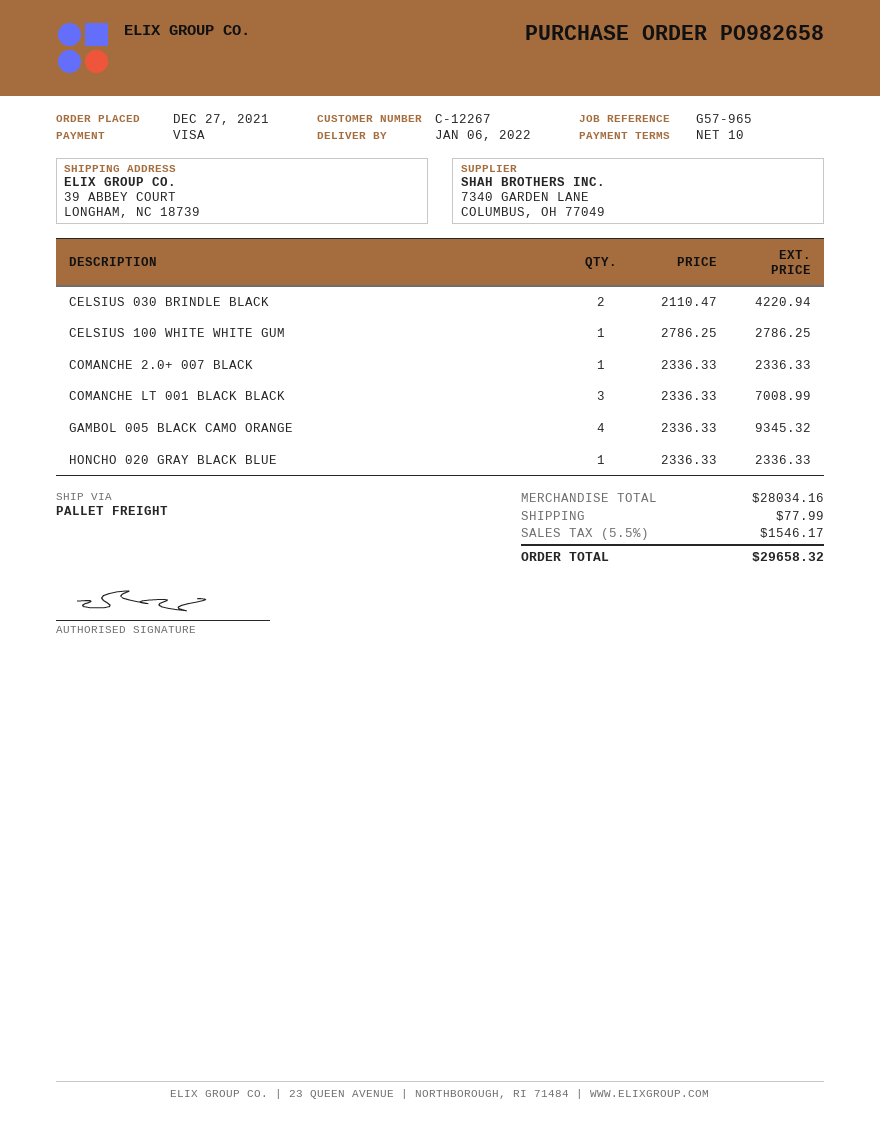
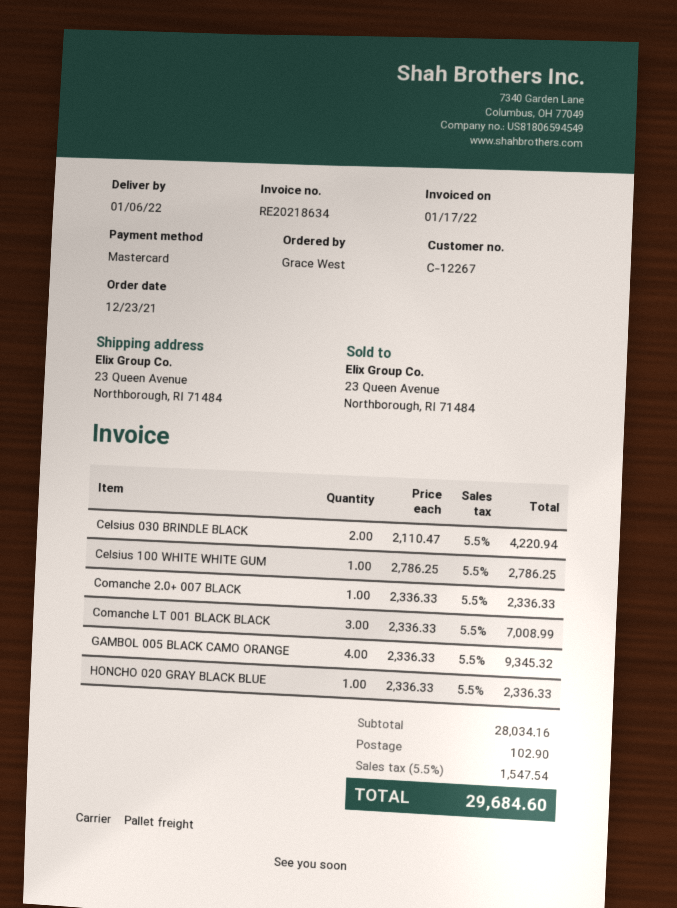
order date: 2021-12-27 -> 2021-12-23
payment method: Visa -> Mastercard
ship to: 39 ABBEY COURT, LONGHAM, NC 18739 -> 23 Queen Avenue, Northborough, RI 71484
shipping: 77.99 -> 102.90
tax: 5.5% = 1546.17 -> 5.5% = 1547.54
total: 29658.32 -> 29684.60

